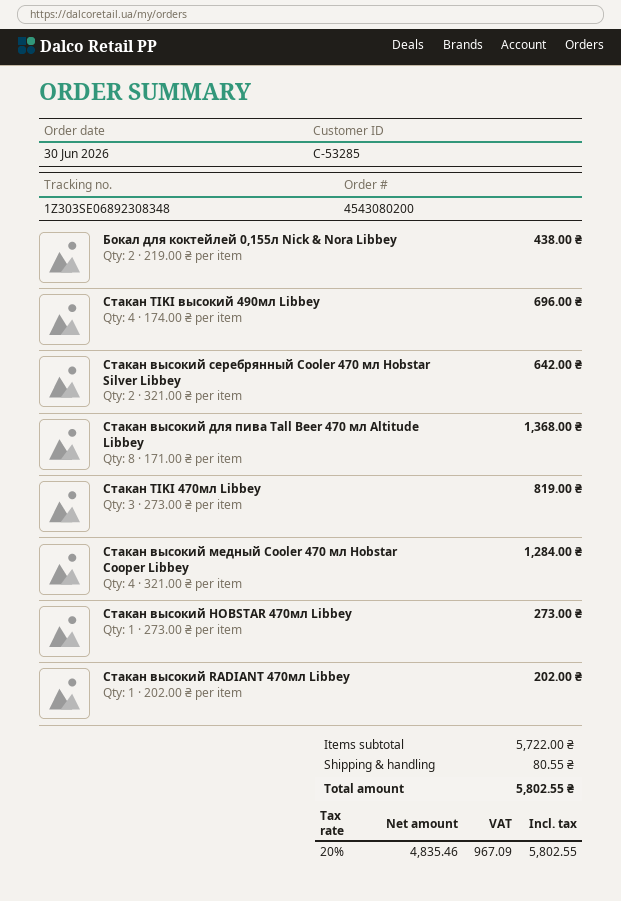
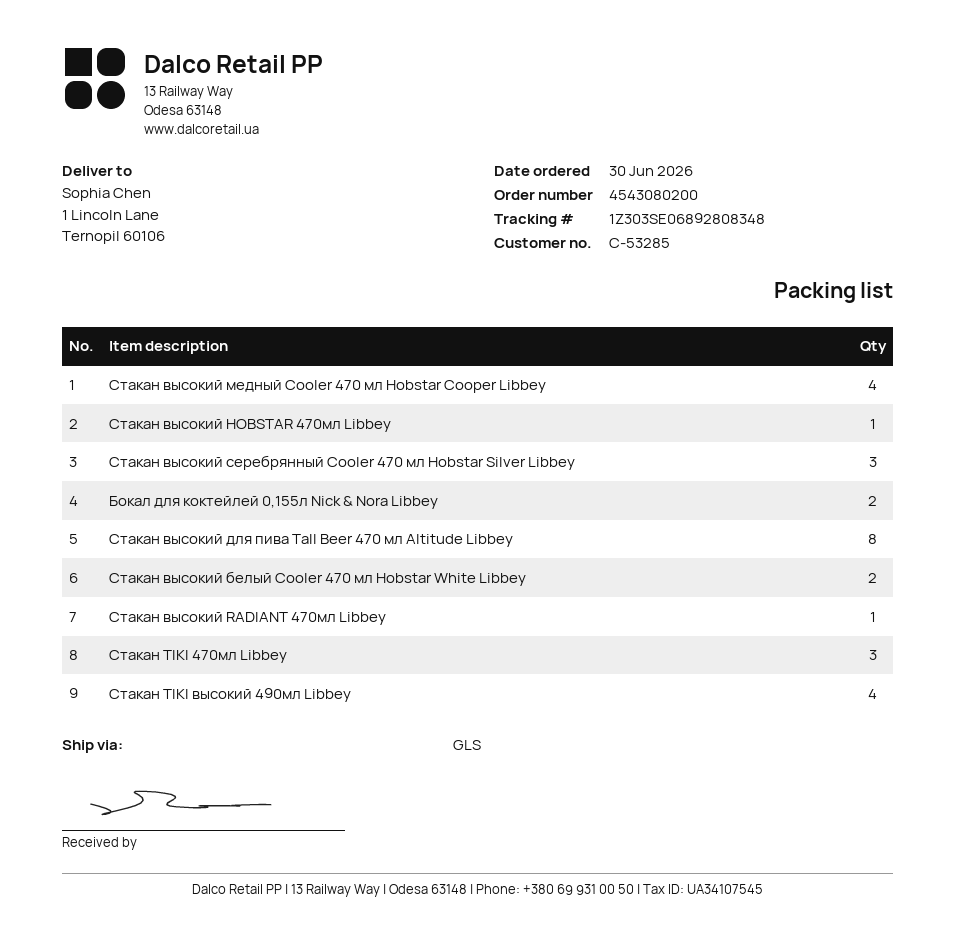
tracking number: 1Z303SE06892308348 -> 1Z303SE06892808348
Стакан высокий серебрянный Cooler 470 мл Hobstar Silver Libbey: 2 -> 3
Стакан высокий белый Cooler 470 мл Hobstar White Libbey: none -> 2

